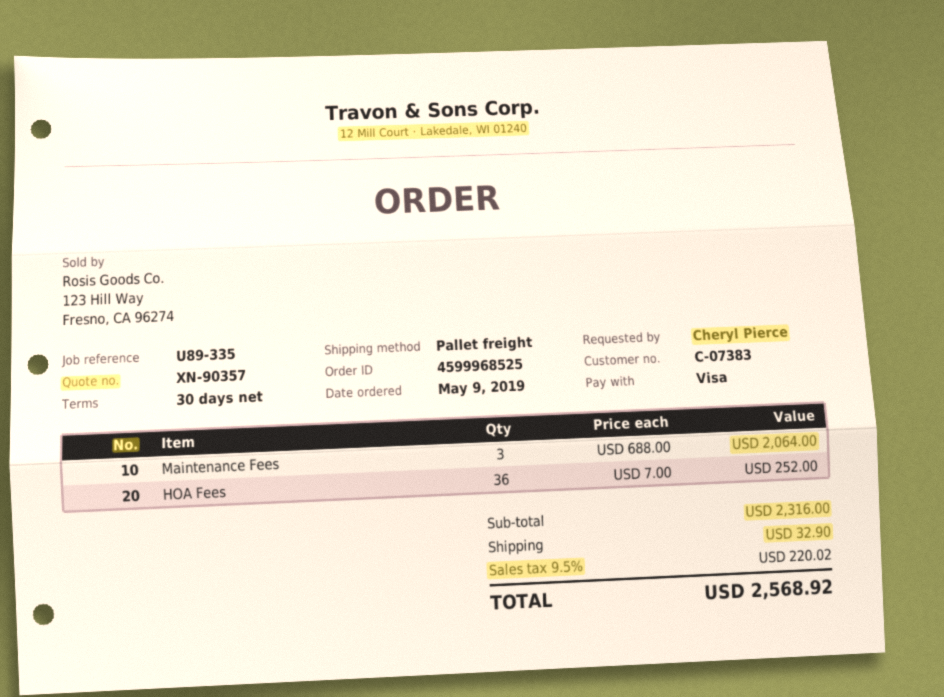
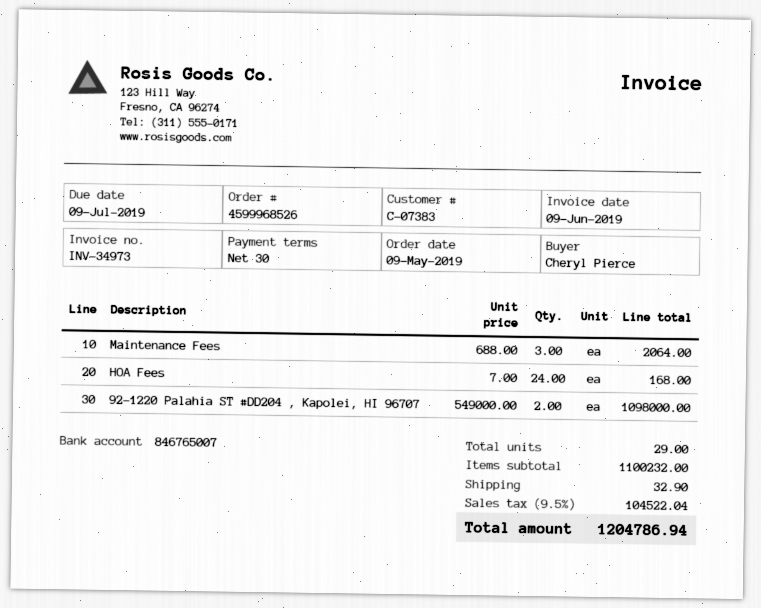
order number: 4599968525 -> 4599968526
HOA Fees: 36 x 7.00 = 252.00 -> 24 x 7.00 = 168.00
92-1220 Palahia ST #DD204 , Kapolei, HI 96707: none -> 2 x 549000.00 = 1098000.00
subtotal: 2316.00 -> 1100232.00
tax: 9.5% = 220.02 -> 9.5% = 104522.04
total: 2568.92 -> 1204786.94

